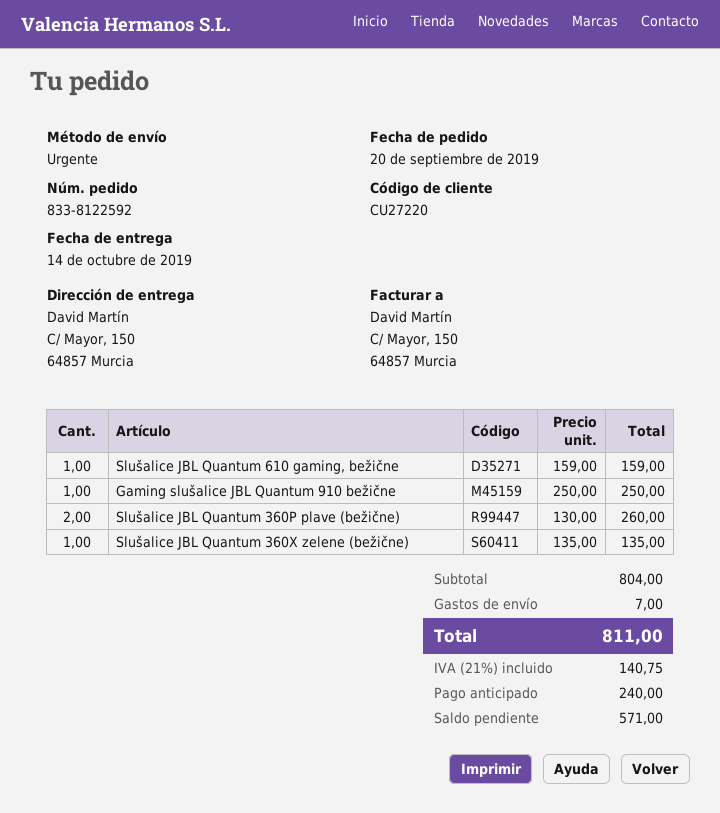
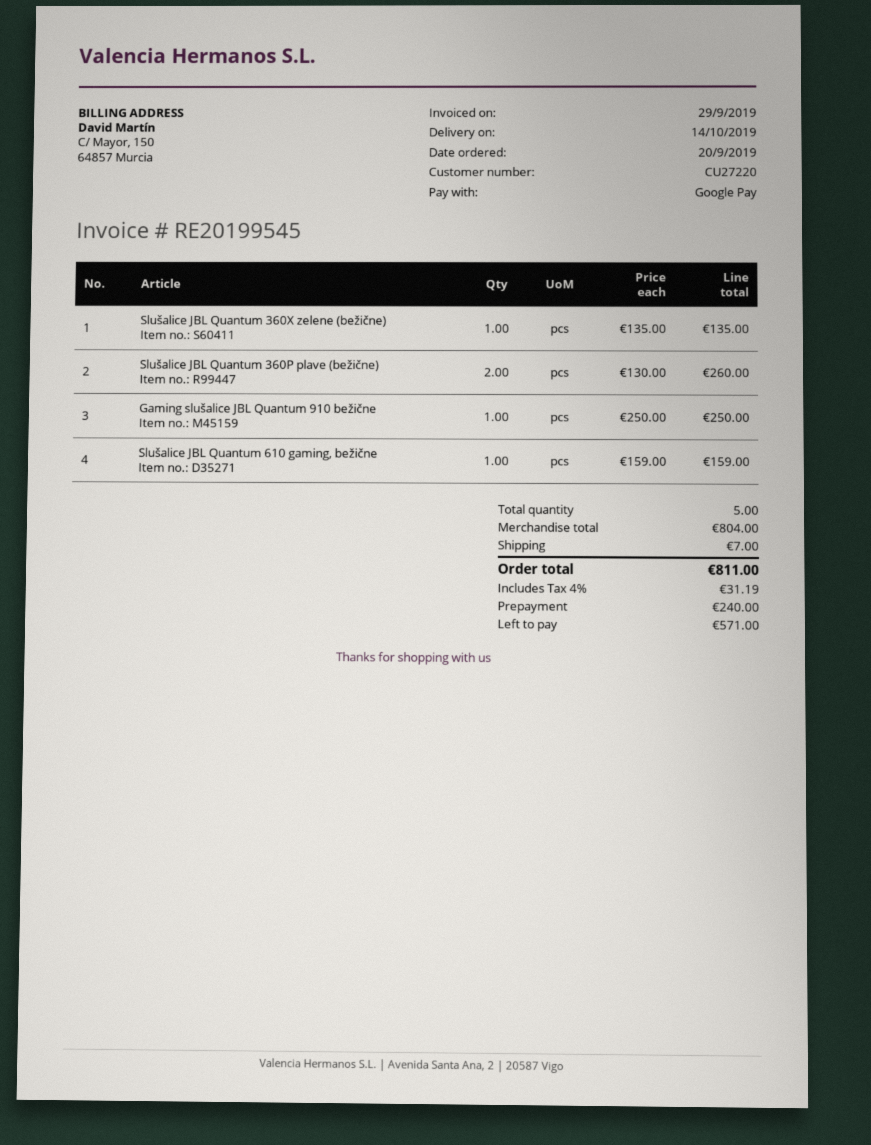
tax: 21% = 140.75 -> 4% = 31.19

